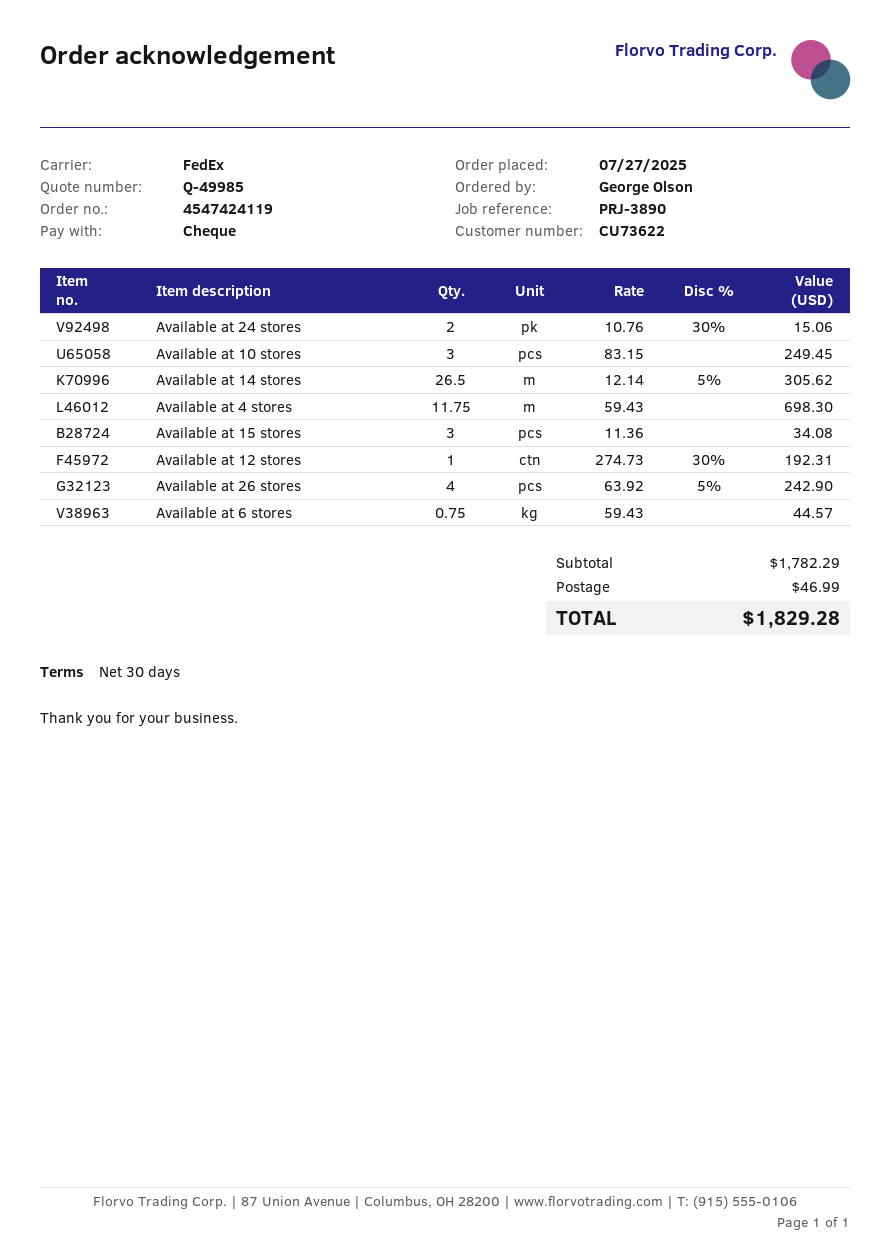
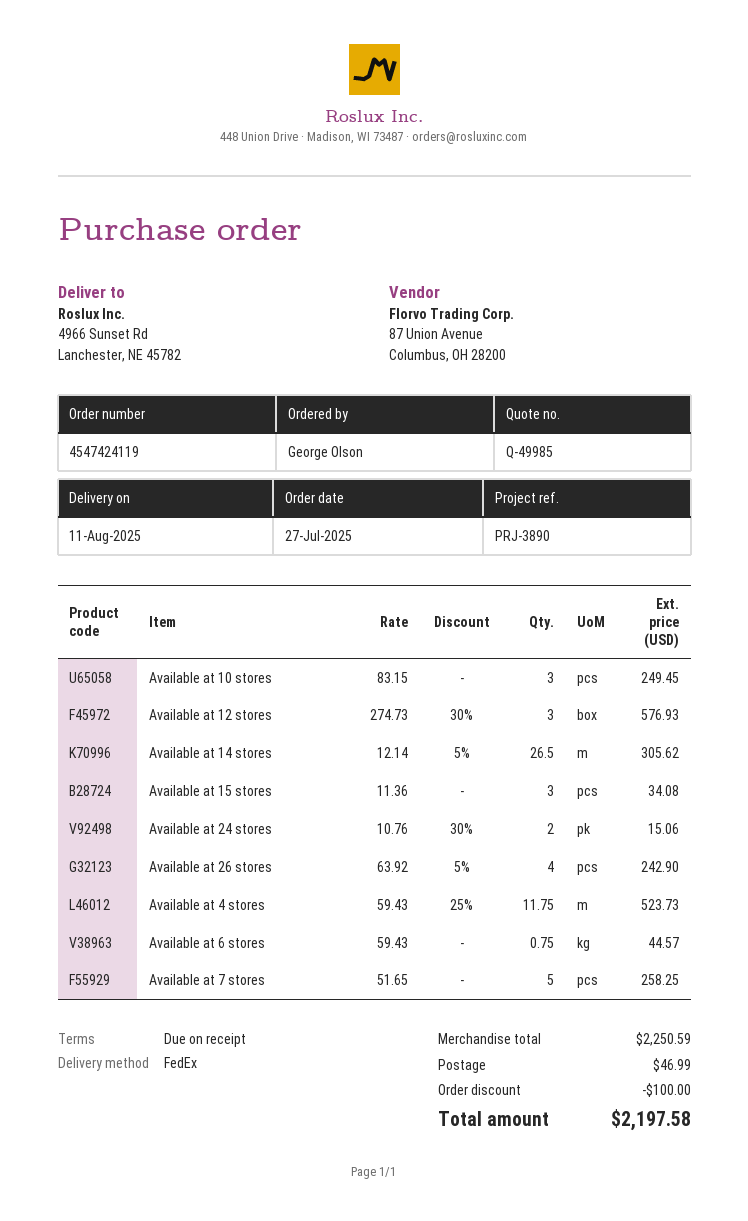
payment terms: 30 days -> on receipt
Available at 4 stores: 11.75 x 59.43 = 698.30 -> 11.75 x 59.43 - 25% = 523.73
Available at 12 stores: 1 x 274.73 - 30% = 192.31 -> 3 x 274.73 - 30% = 576.93
Available at 7 stores: none -> 5 x 51.65 = 258.25
subtotal: 1782.29 -> 2250.59
discount: none -> 100.00
total: 1829.28 -> 2197.58

